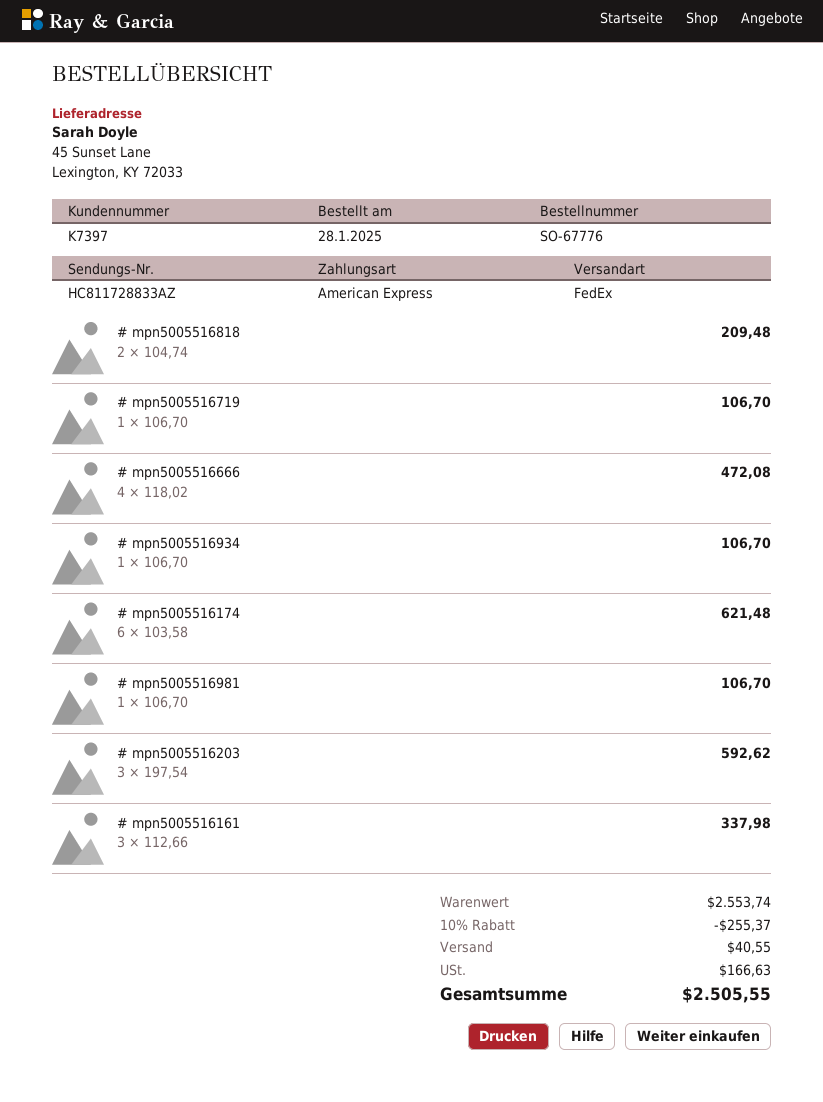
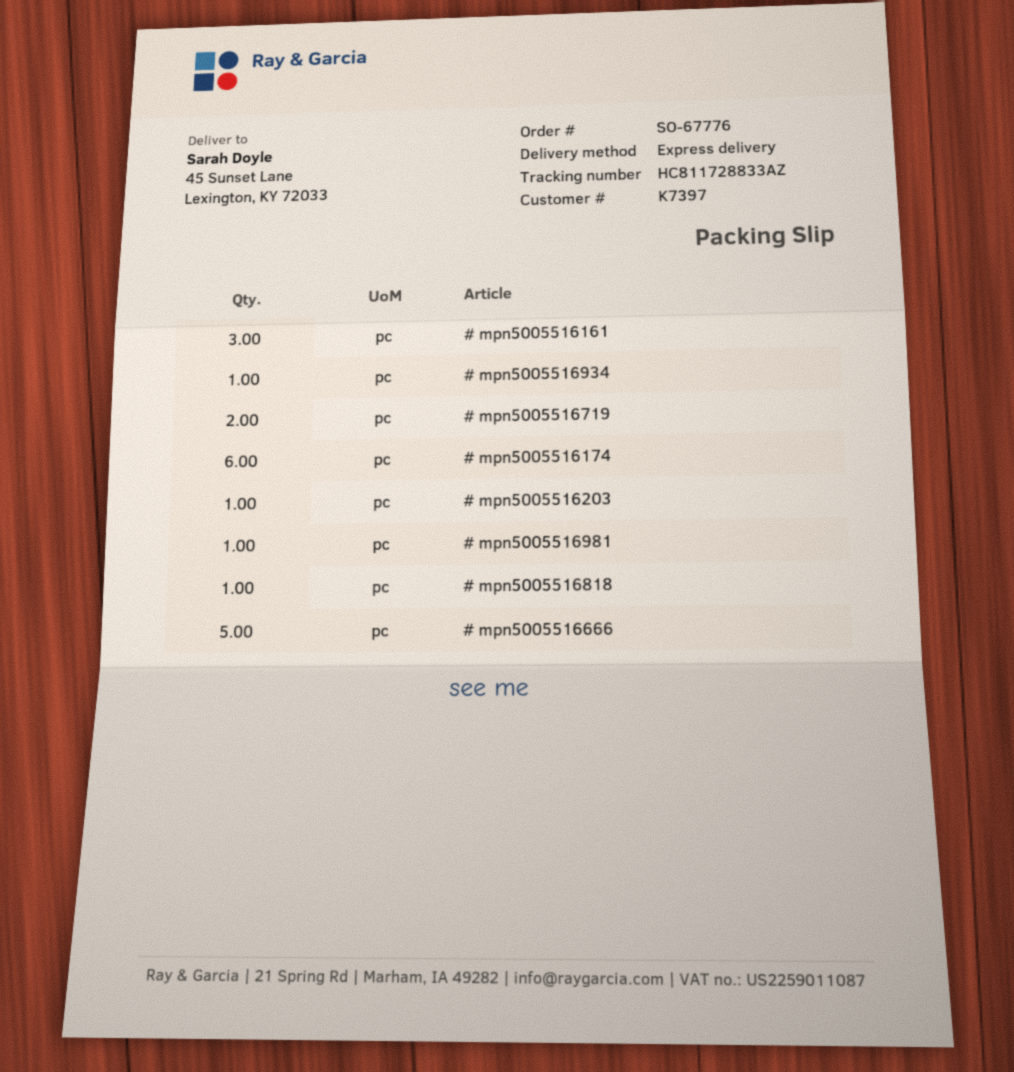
shipping method: FedEx -> express
# mpn5005516818: 2 -> 1
# mpn5005516719: 1 -> 2
# mpn5005516666: 4 -> 5
# mpn5005516203: 3 -> 1

